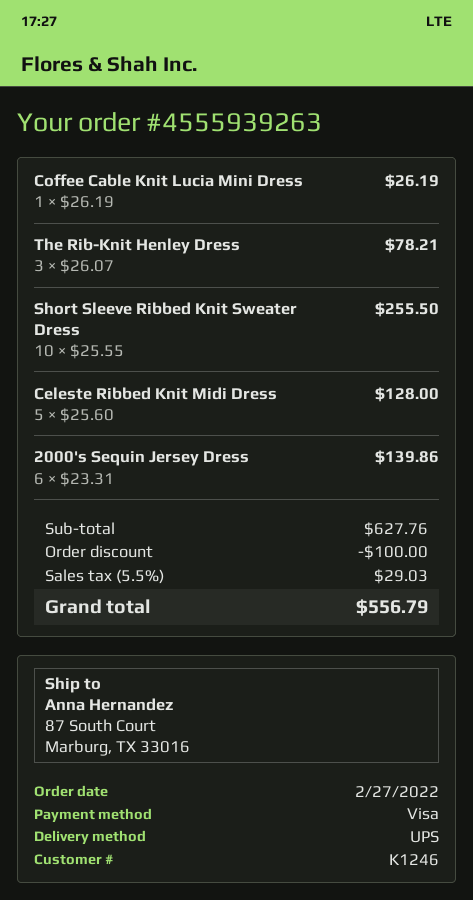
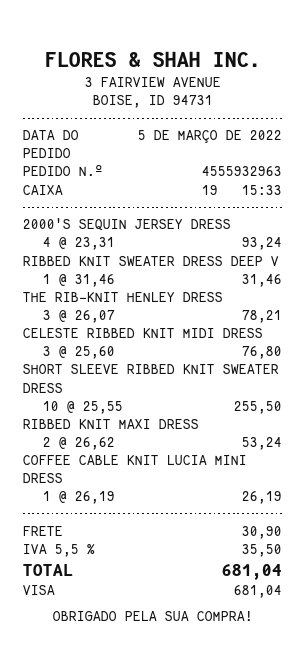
order number: 4555939263 -> 4555932963
order date: 2022-02-27 -> 2022-03-05
Celeste Ribbed Knit Midi Dress: 5 x 25.60 = 128.00 -> 3 x 25.60 = 76.80
2000's Sequin Jersey Dress: 6 x 23.31 = 139.86 -> 4 x 23.31 = 93.24
RIBBED KNIT SWEATER DRESS DEEP V: none -> 1 x 31.46 = 31.46
RIBBED KNIT MAXI DRESS: none -> 2 x 26.62 = 53.24
discount: 100.00 -> none
shipping: none -> 30.90
tax: 5.5% = 29.03 -> 5.5% = 35.50
total: 556.79 -> 681.04

